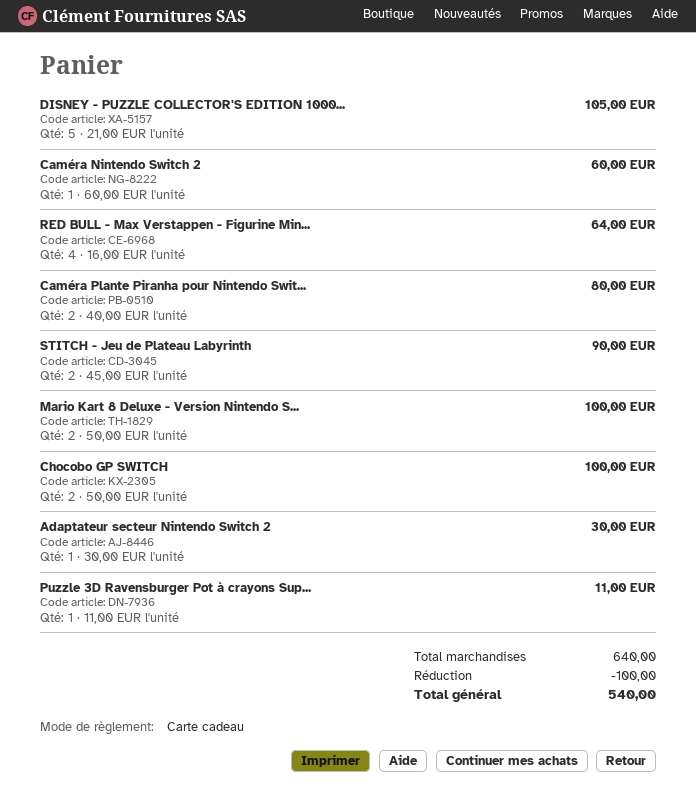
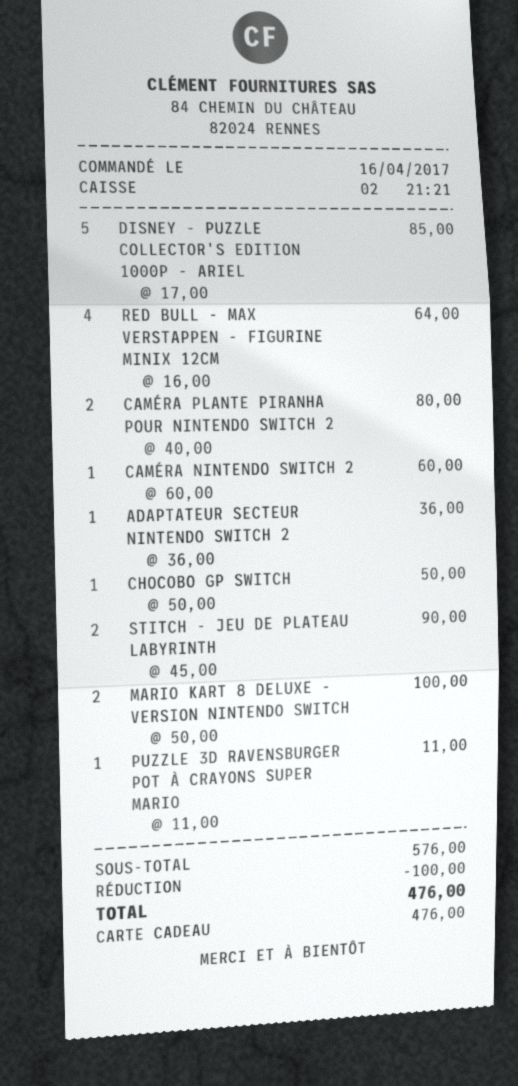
DISNEY - PUZZLE COLLECTOR'S EDITION 1000...: 5 x 21.00 = 105.00 -> 5 x 17.00 = 85.00
Chocobo GP SWITCH: 2 x 50.00 = 100.00 -> 1 x 50.00 = 50.00
Adaptateur secteur Nintendo Switch 2: 1 x 30.00 = 30.00 -> 1 x 36.00 = 36.00
subtotal: 640.00 -> 576.00
total: 540.00 -> 476.00

